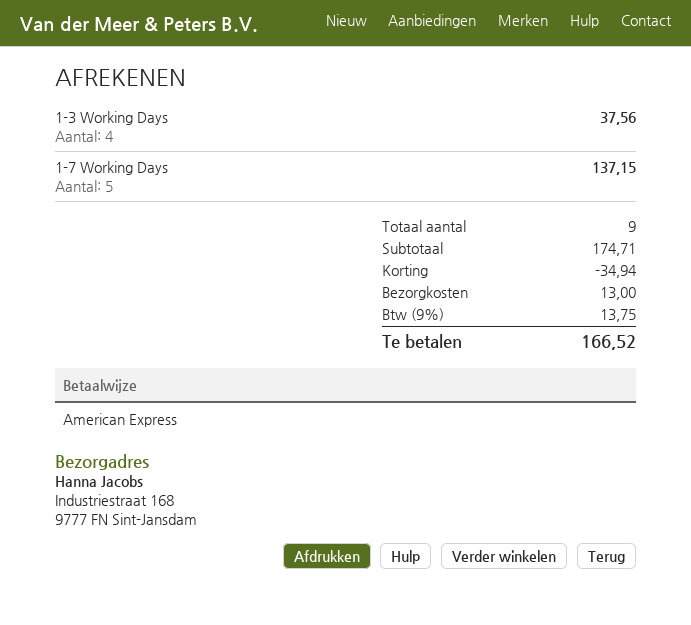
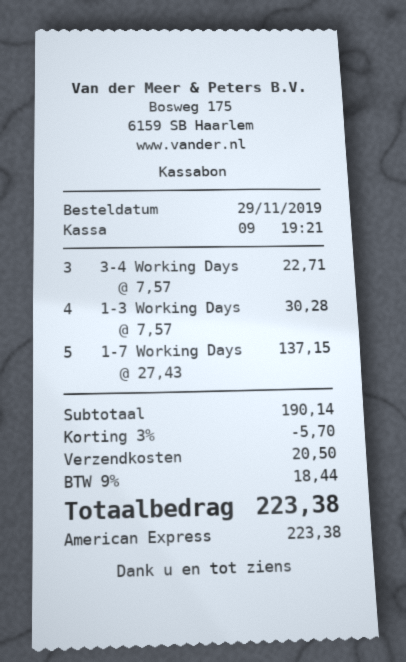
1-3 Working Days: 4 for 37.56 -> 4 for 30.28
3-4 Working Days: none -> 3 for 22.71
subtotal: 174.71 -> 190.14
discount: 34.94 -> 5.70
shipping: 13.00 -> 20.50
tax: 9% = 13.75 -> 9% = 18.44
total: 166.52 -> 223.38

